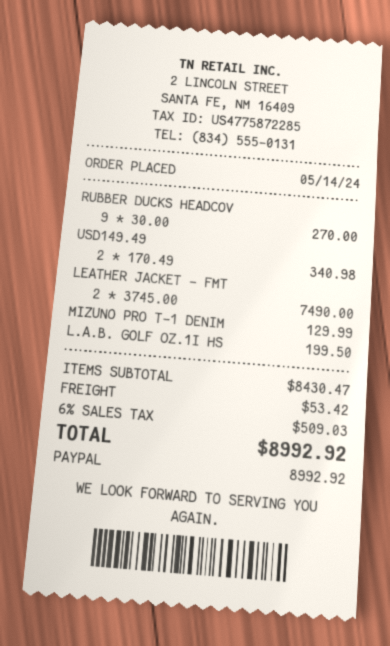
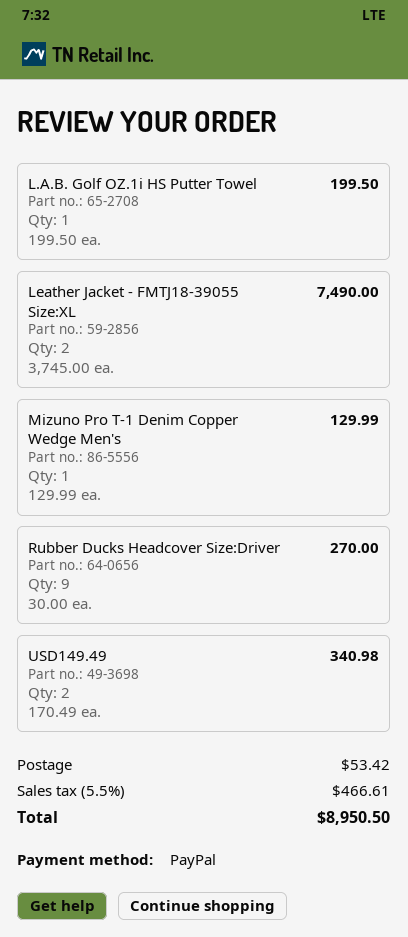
tax: 6% = 509.03 -> 5.5% = 466.61
total: 8992.92 -> 8950.50

